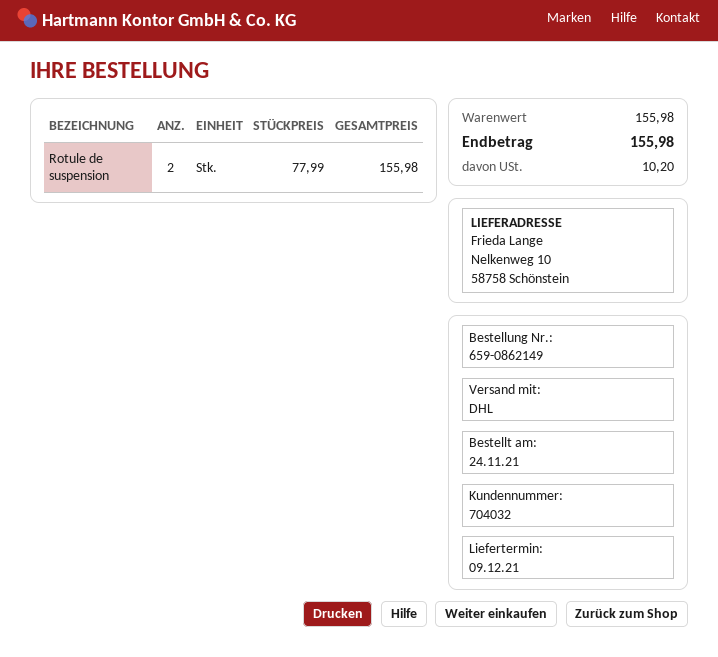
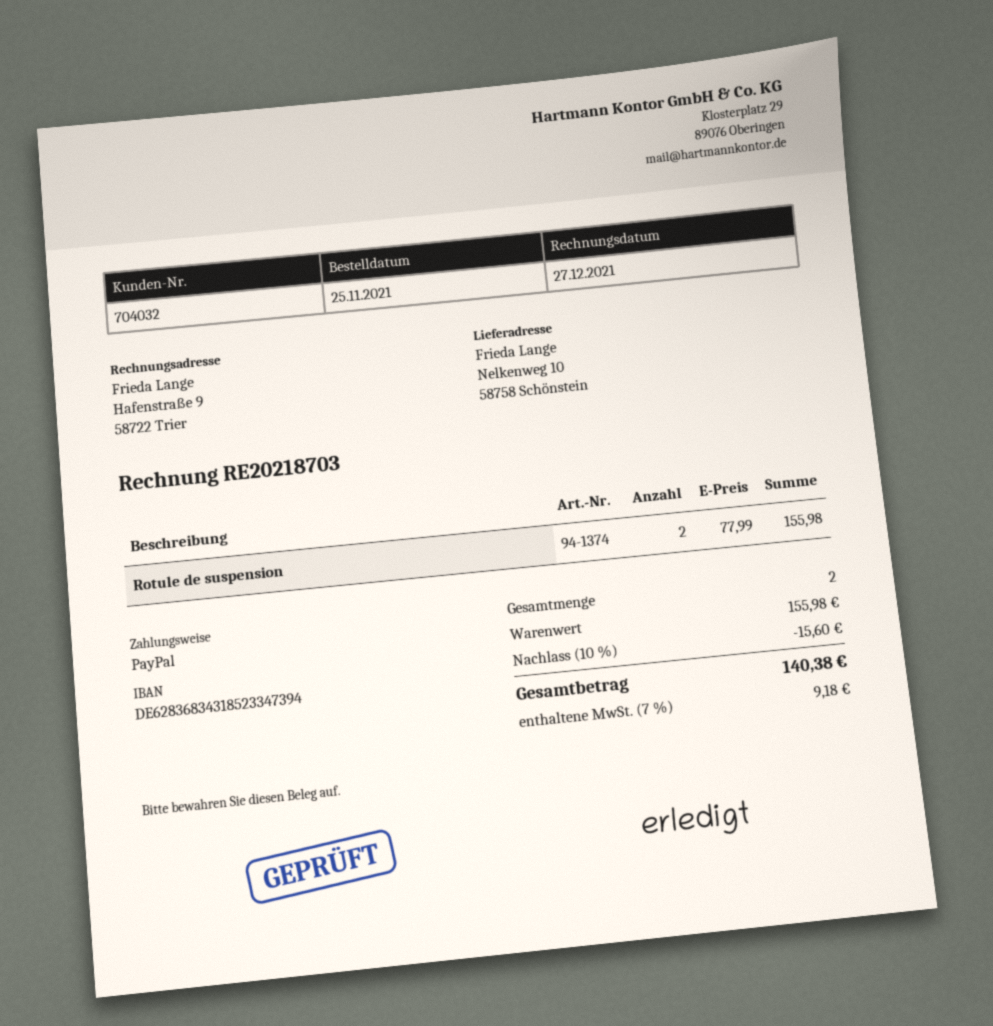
order date: 2021-11-24 -> 2021-11-25
discount: none -> 10% = 15.60
tax: 10.20 -> 9.18
total: 155.98 -> 140.38

